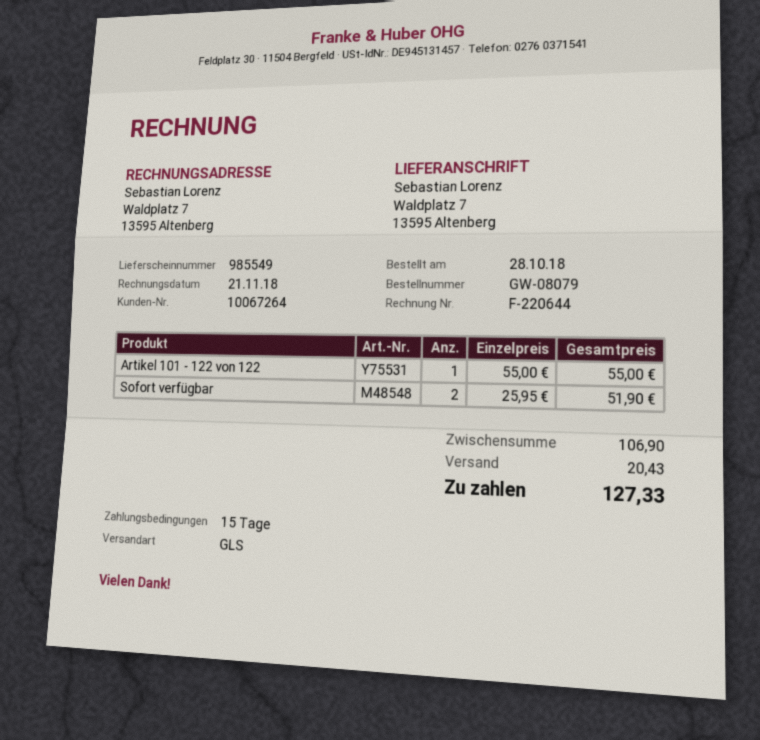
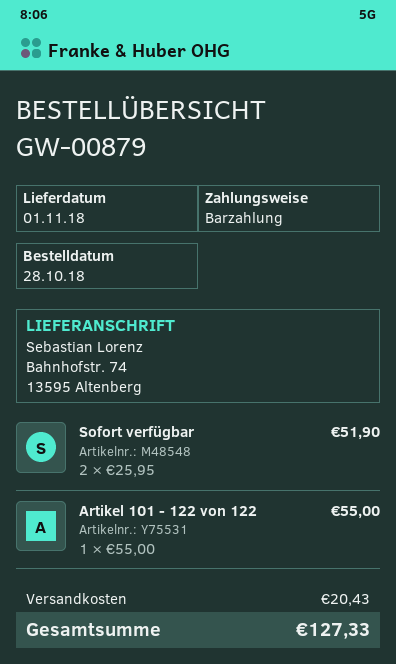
order number: GW-08079 -> GW-00879
ship to: Waldplatz 7, 13595 Altenberg -> Bahnhofstr. 74, 13595 Altenberg

